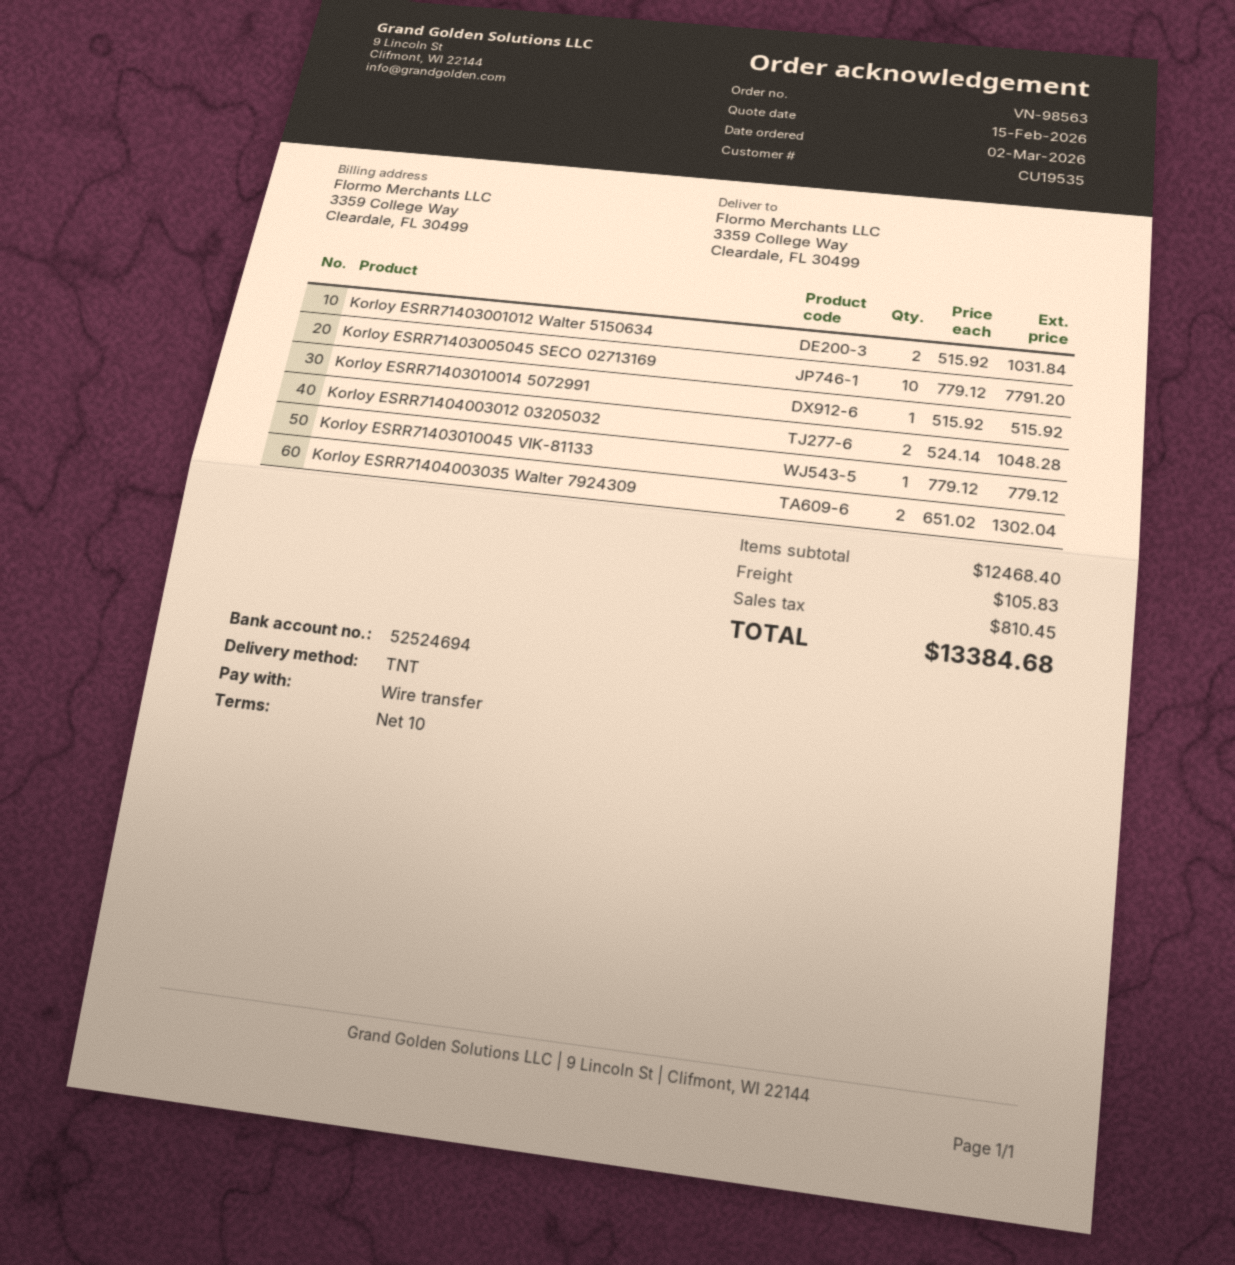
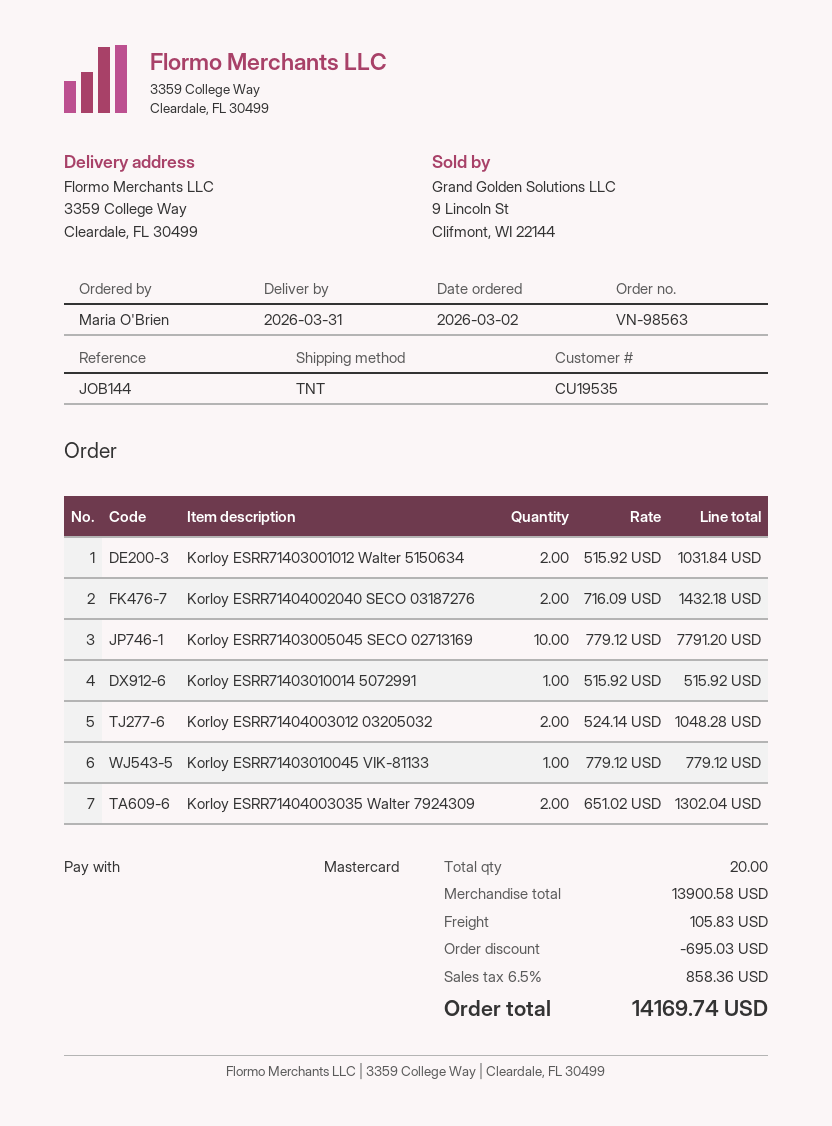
payment method: bank transfer -> Mastercard
Korloy ESRR71404002040 SECO 03187276: none -> 2 x 716.09 = 1432.18
subtotal: 12468.40 -> 13900.58
discount: none -> 695.03
tax: 810.45 -> 858.36
total: 13384.68 -> 14169.74

